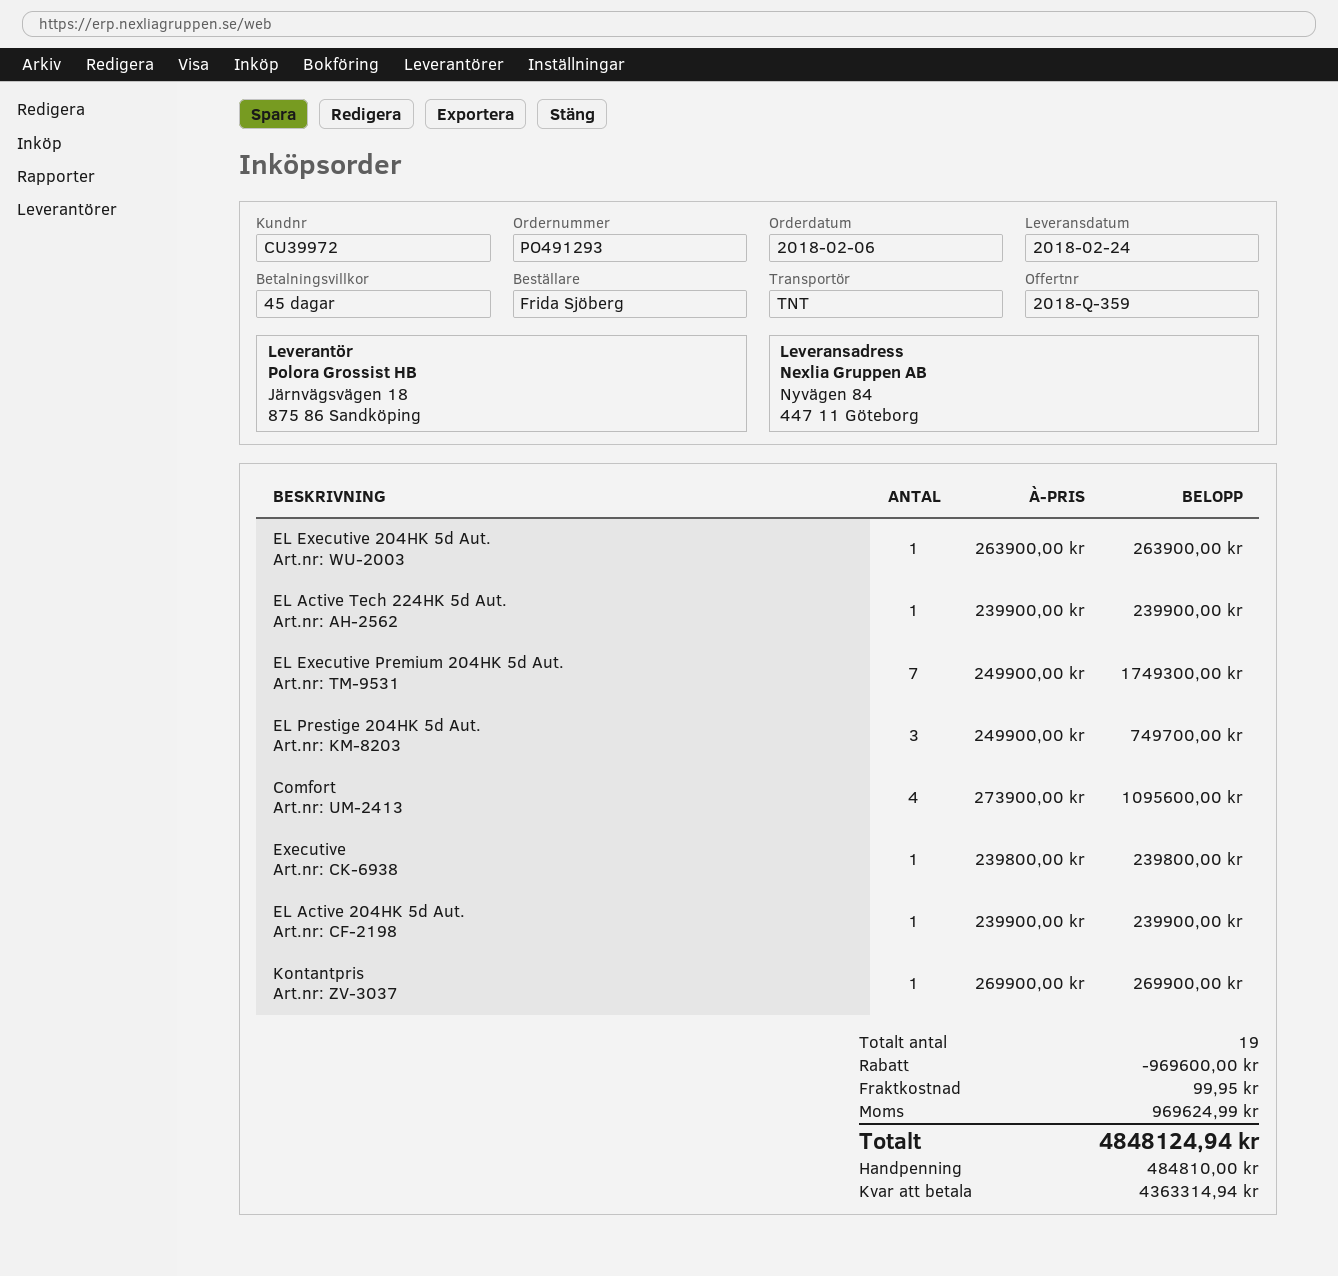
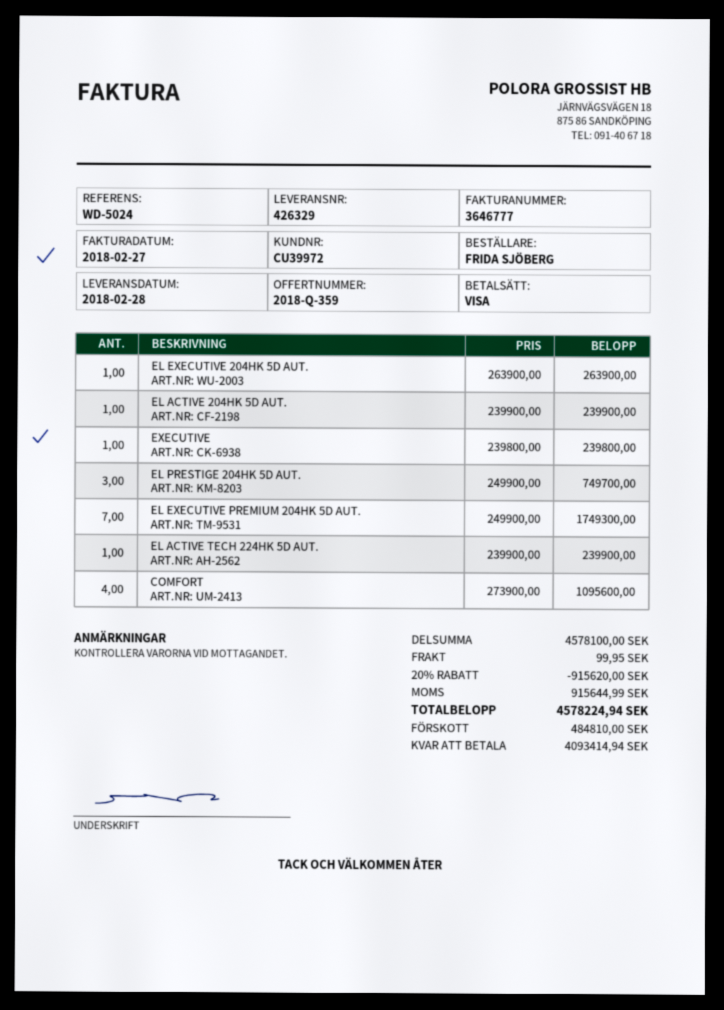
delivery date: 2018-02-24 -> 2018-02-28
Kontantpris: 1 x 269900.00 = 269900.00 -> none
discount: 969600.00 -> 915620.00
tax: 969624.99 -> 915644.99
total: 4848124.94 -> 4578224.94
balance: 4363314.94 -> 4093414.94

